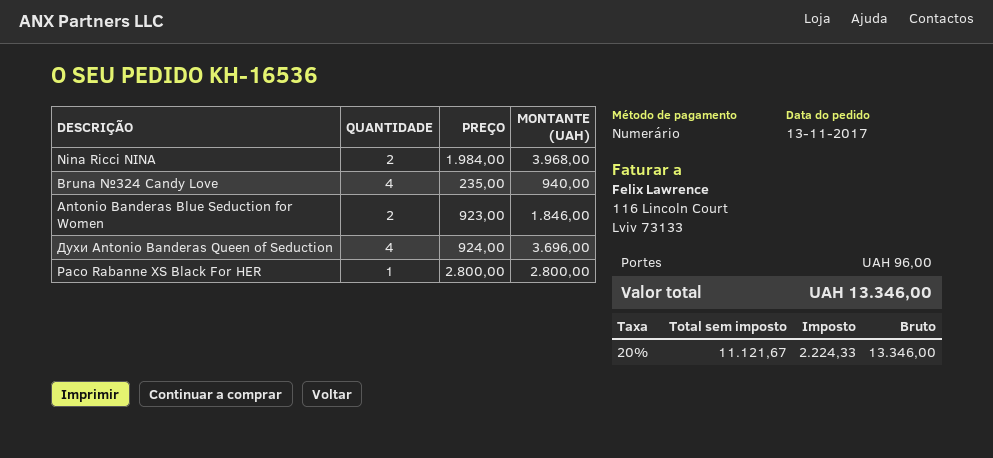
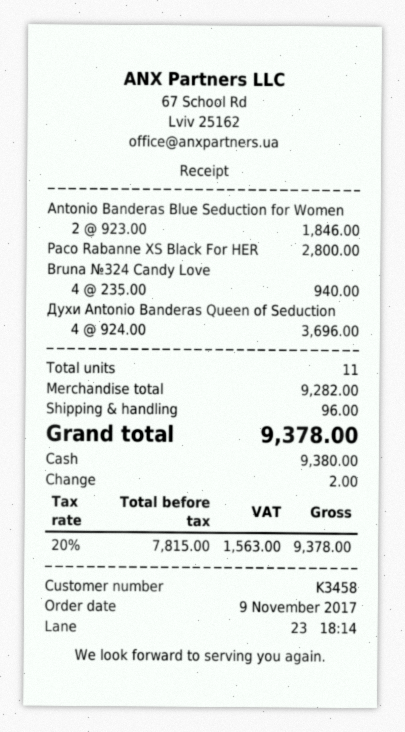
order date: 2017-11-13 -> 2017-11-09
Nina Ricci NINA: 2 x 1984.00 = 3968.00 -> none
net: 11121.67 -> 7815.00
tax: 20% = 2224.33 -> 20% = 1563.00
total: 13346.00 -> 9378.00

